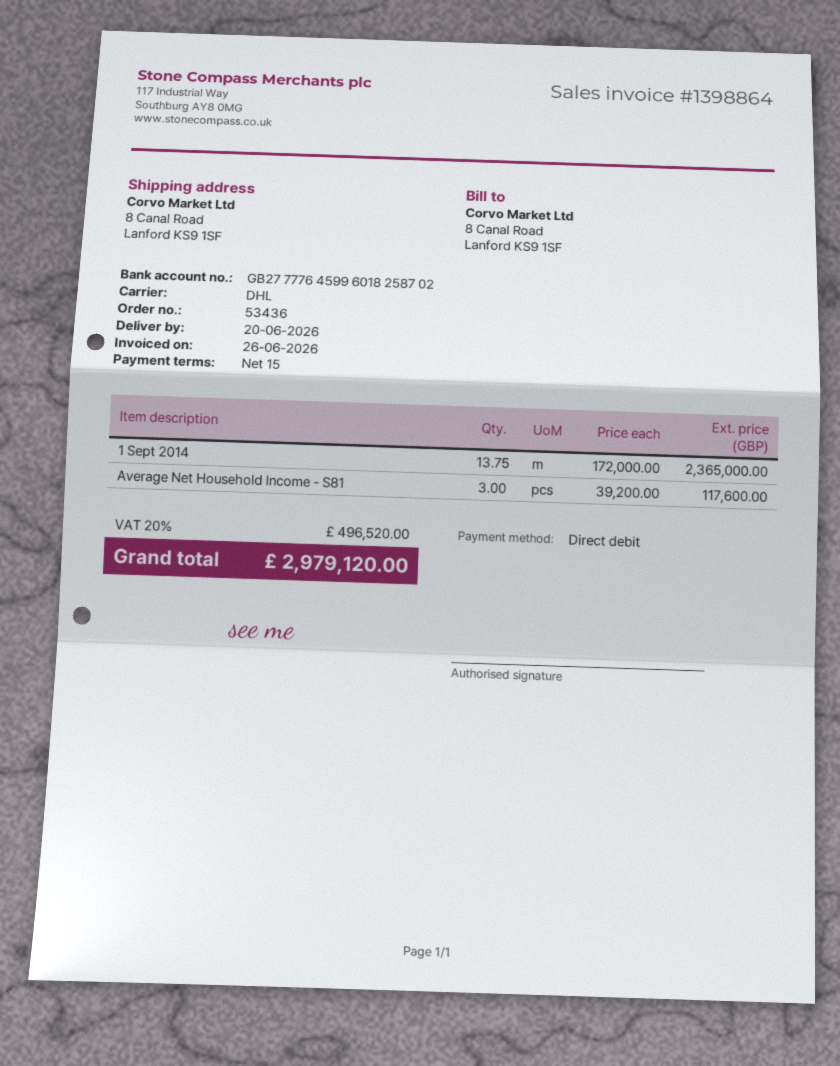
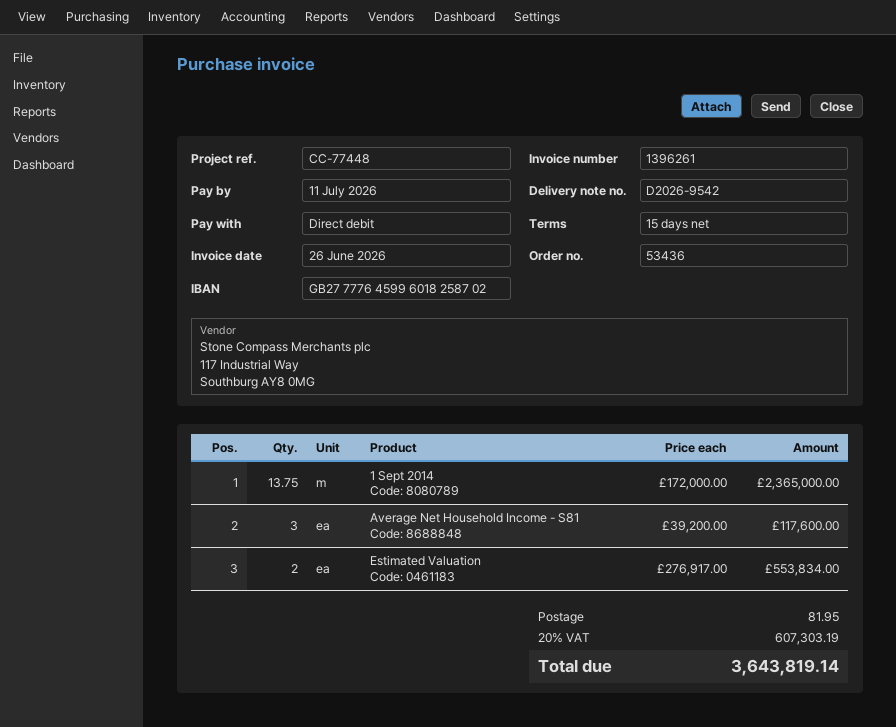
invoice number: 1398864 -> 1396261
Estimated Valuation: none -> 2 x 276917.00 = 553834.00
shipping: none -> 81.95
tax: 20% = 496520.00 -> 20% = 607303.19
total: 2979120.00 -> 3643819.14

